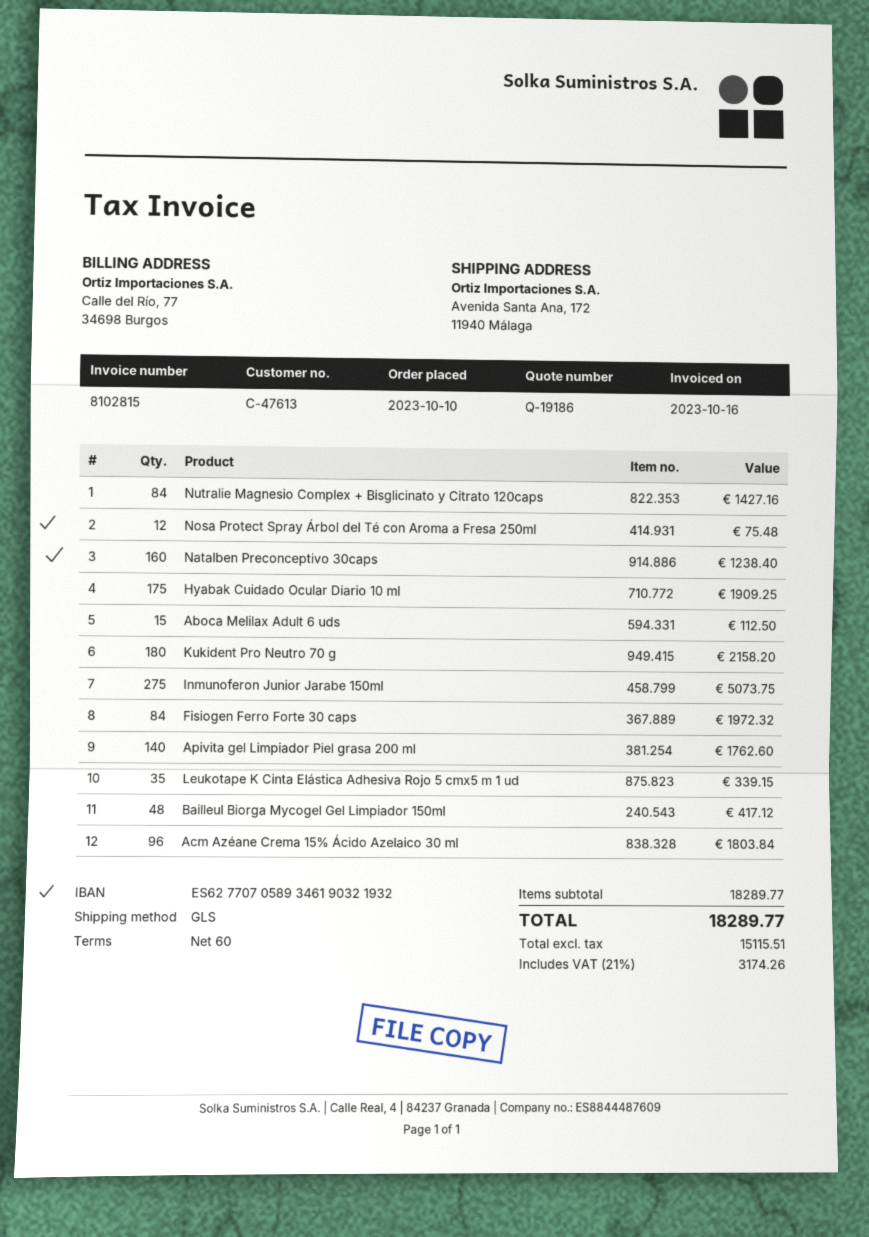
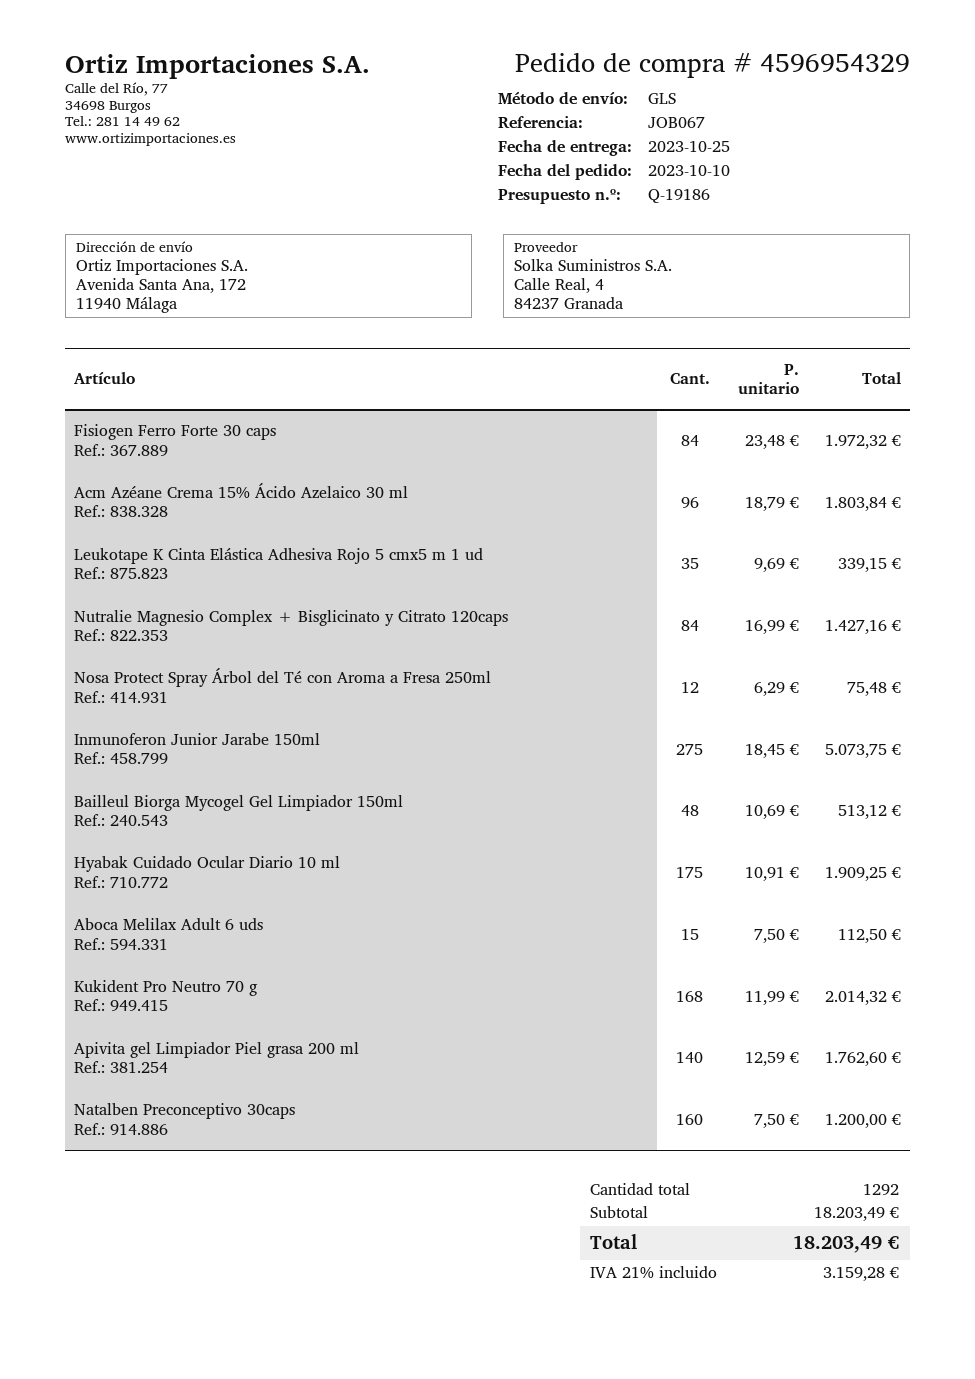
Natalben Preconceptivo 30caps: 160 for 1238.40 -> 160 for 1200.00
Kukident Pro Neutro 70 g: 180 for 2158.20 -> 168 for 2014.32
Bailleul Biorga Mycogel Gel Limpiador 150ml: 48 for 417.12 -> 48 for 513.12
subtotal: 18289.77 -> 18203.49
tax: 21% = 3174.26 -> 21% = 3159.28
total: 18289.77 -> 18203.49

